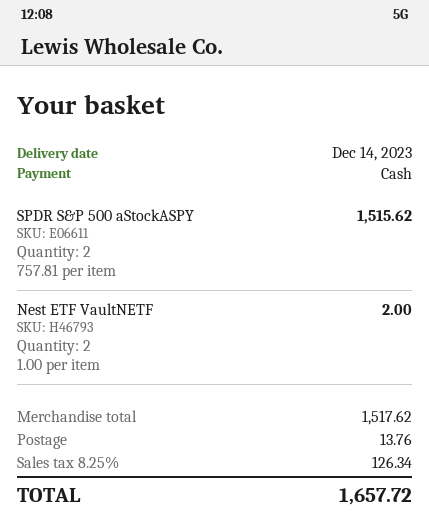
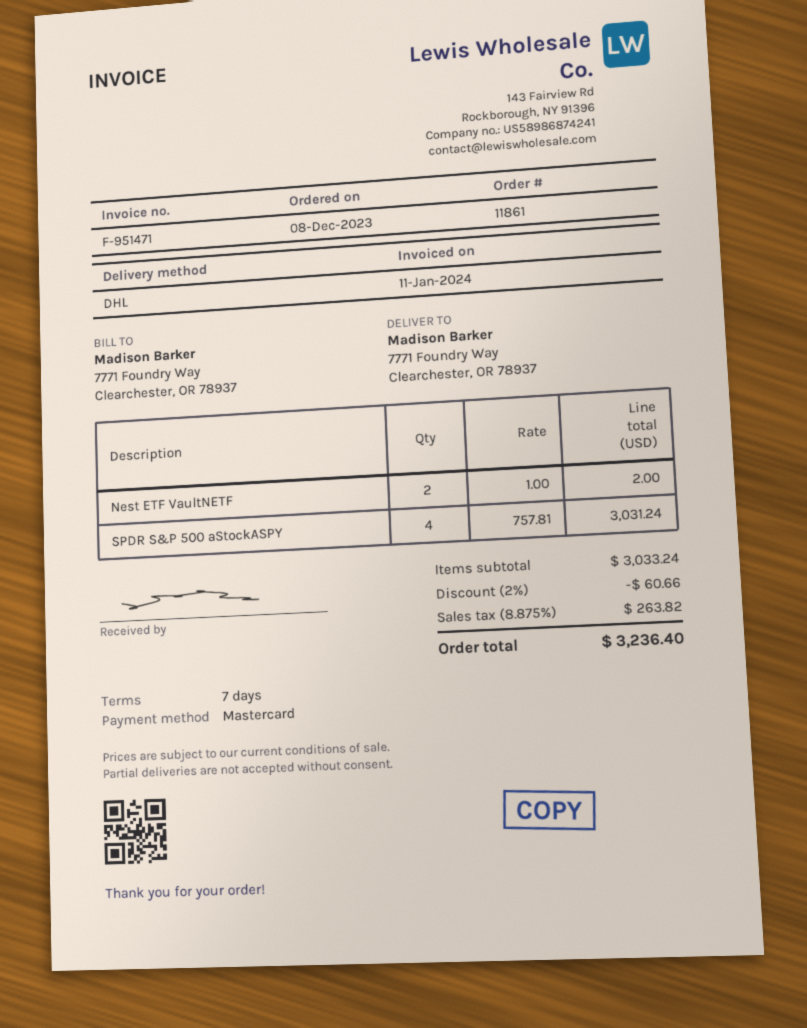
payment method: cash -> Mastercard
SPDR S&P 500 aStockASPY: 2 x 757.81 = 1515.62 -> 4 x 757.81 = 3031.24
subtotal: 1517.62 -> 3033.24
discount: none -> 2% = 60.66
shipping: 13.76 -> none
tax: 8.25% = 126.34 -> 8.875% = 263.82
total: 1657.72 -> 3236.40

